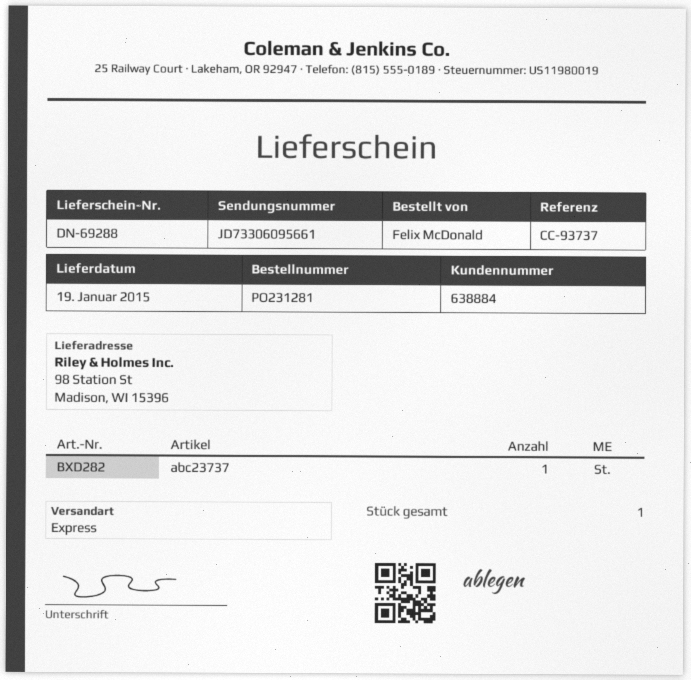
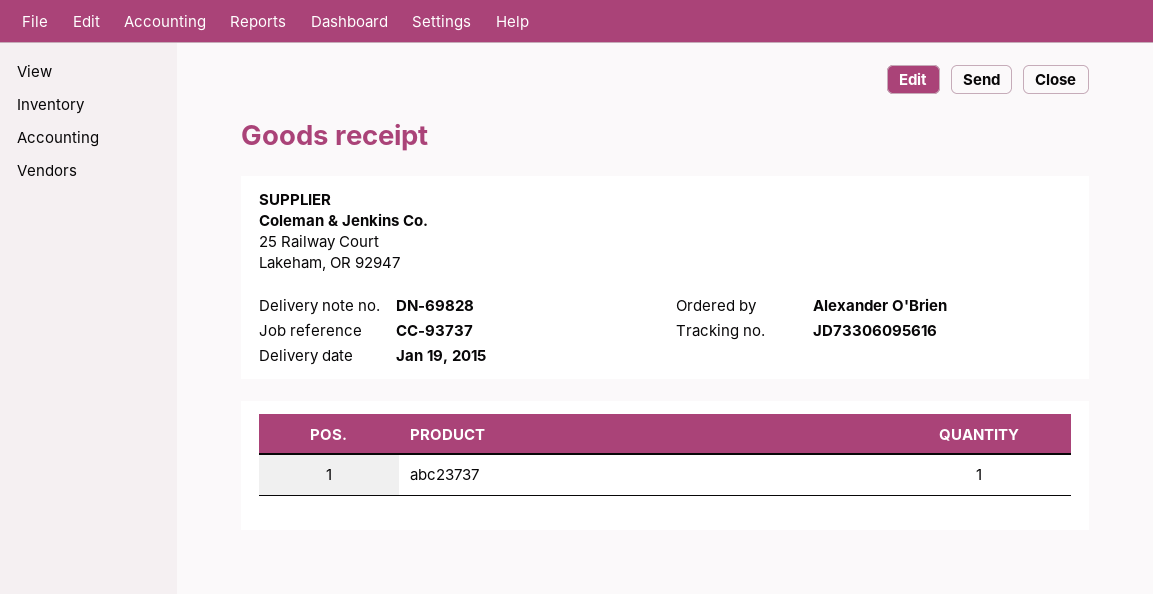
delivery note number: DN-69288 -> DN-69828
ordered by: Felix McDonald -> Alexander O'Brien
tracking number: JD73306095661 -> JD73306095616

